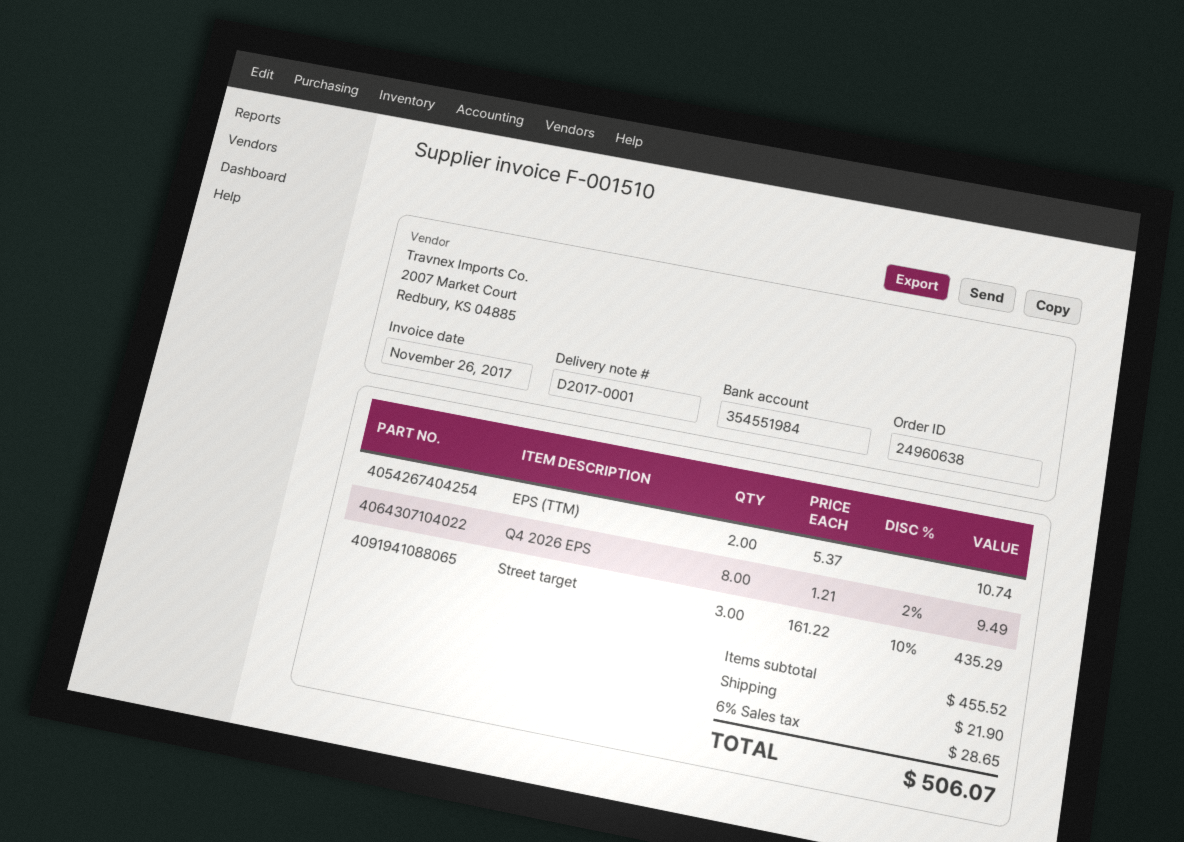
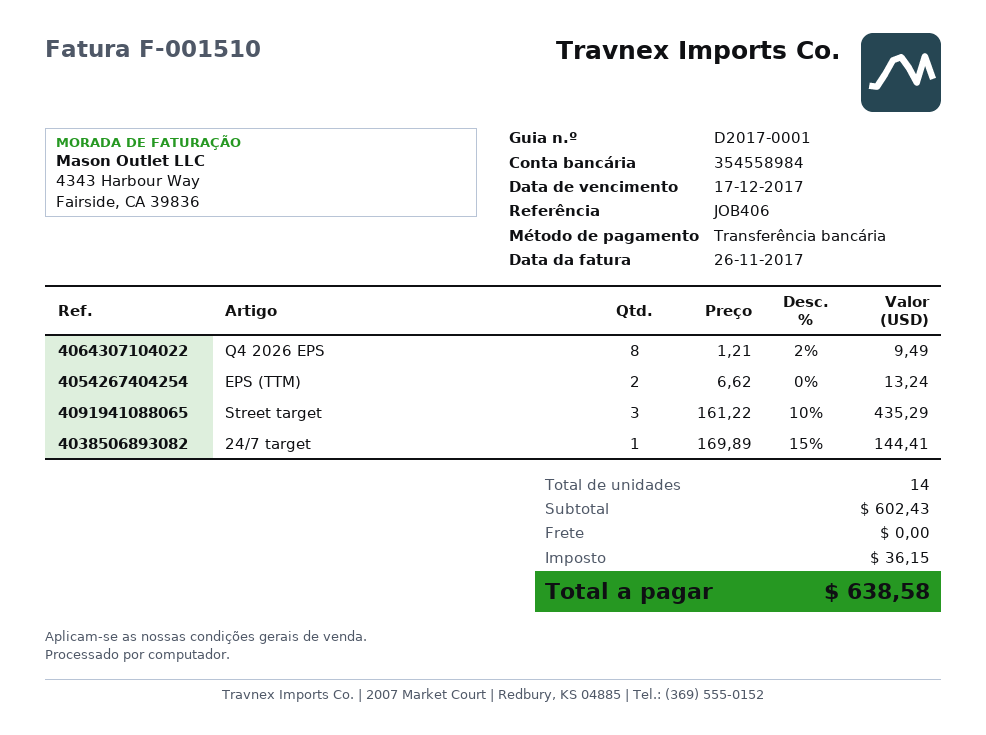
bank account: 354551984 -> 354558984
EPS (TTM): 2 x 5.37 = 10.74 -> 2 x 6.62 = 13.24
24/7 target: none -> 1 x 169.89 - 15% = 144.41
subtotal: 455.52 -> 602.43
shipping: 21.90 -> 0.00
tax: 28.65 -> 36.15
total: 506.07 -> 638.58

